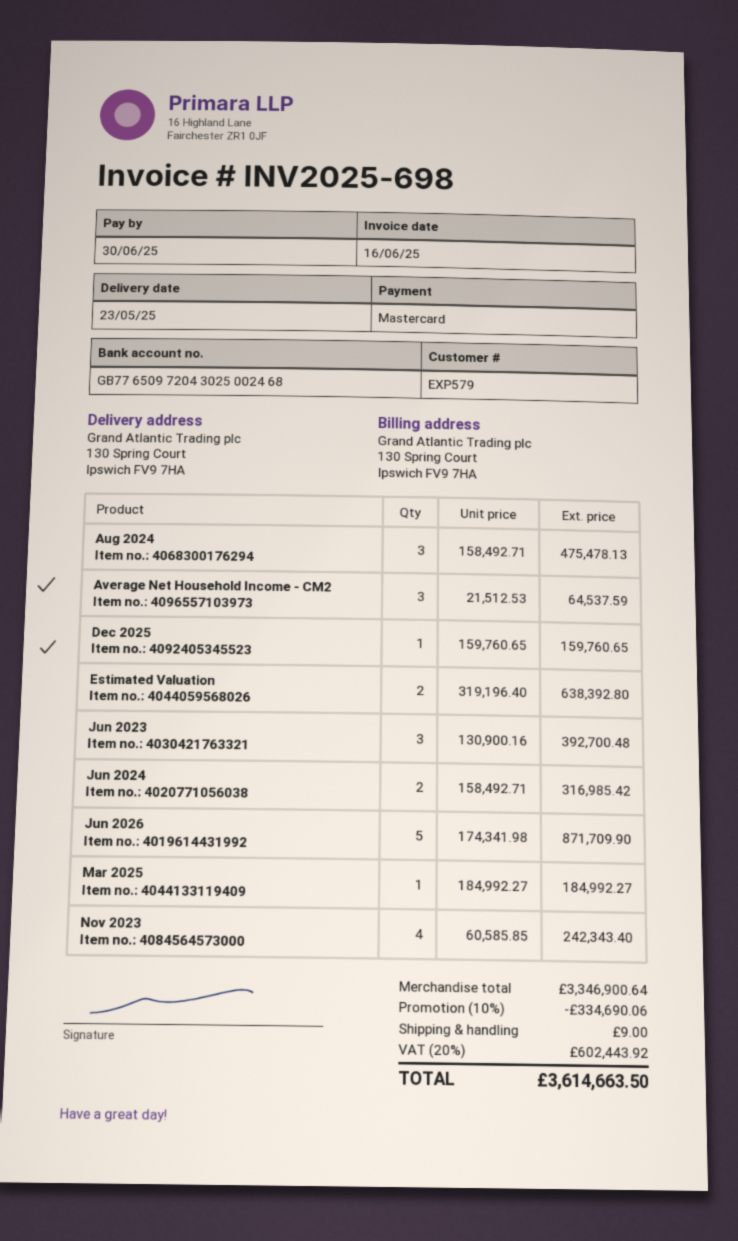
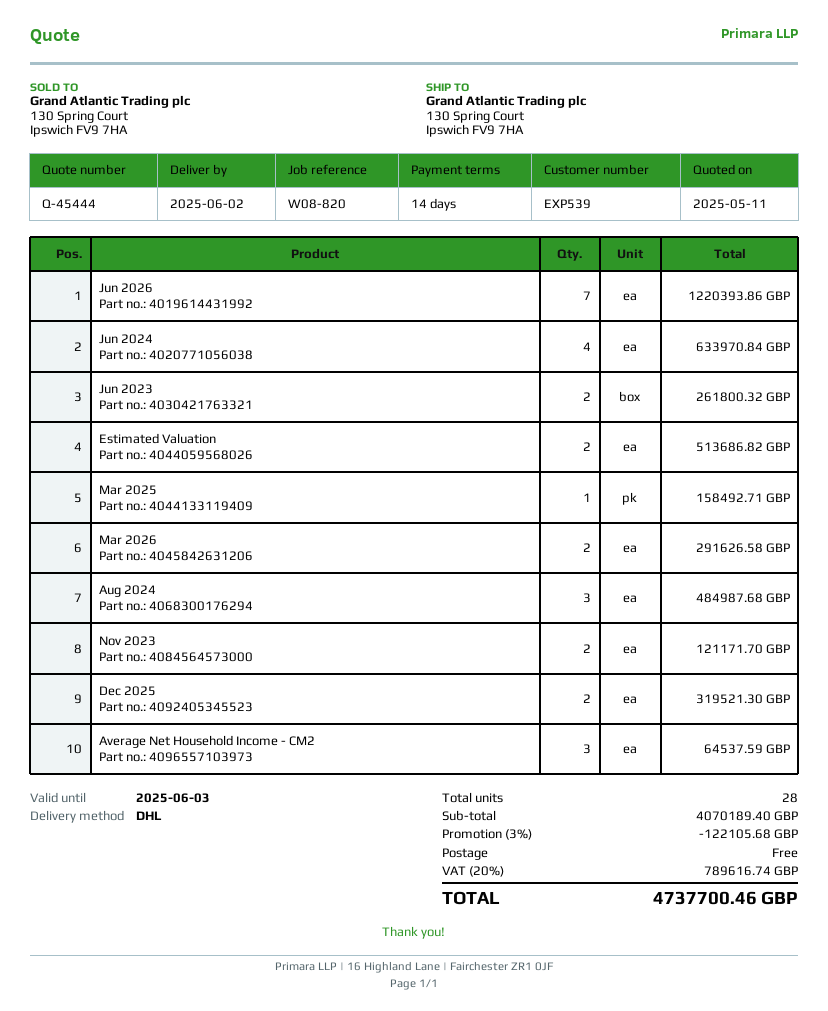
delivery date: 2025-05-23 -> 2025-06-02
customer number: EXP579 -> EXP539
Aug 2024: 3 for 475478.13 -> 3 for 484987.68
Dec 2025: 1 for 159760.65 -> 2 for 319521.30
Estimated Valuation: 2 for 638392.80 -> 2 for 513686.82
Jun 2023: 3 for 392700.48 -> 2 for 261800.32
Jun 2024: 2 for 316985.42 -> 4 for 633970.84
Jun 2026: 5 for 871709.90 -> 7 for 1220393.86
Mar 2025: 1 for 184992.27 -> 1 for 158492.71
Nov 2023: 4 for 242343.40 -> 2 for 121171.70
Mar 2026: none -> 2 for 291626.58
subtotal: 3346900.64 -> 4070189.40
discount: 10% = 334690.06 -> 3% = 122105.68
shipping: 9.00 -> 0.00
tax: 20% = 602443.92 -> 20% = 789616.74
total: 3614663.50 -> 4737700.46

